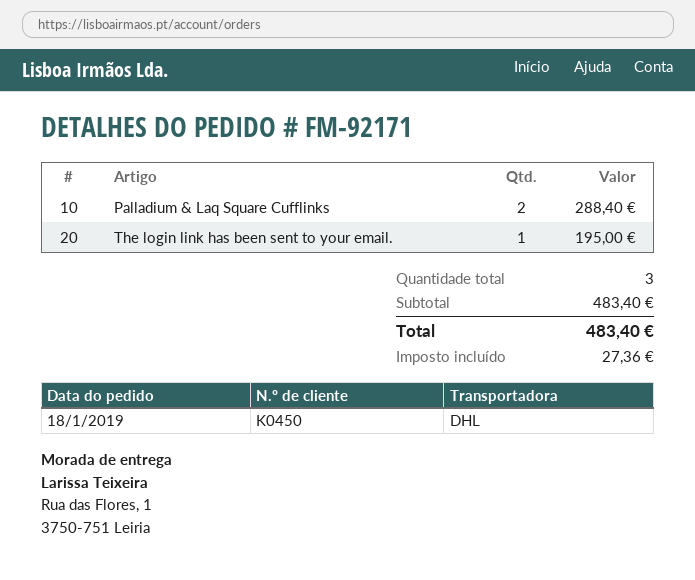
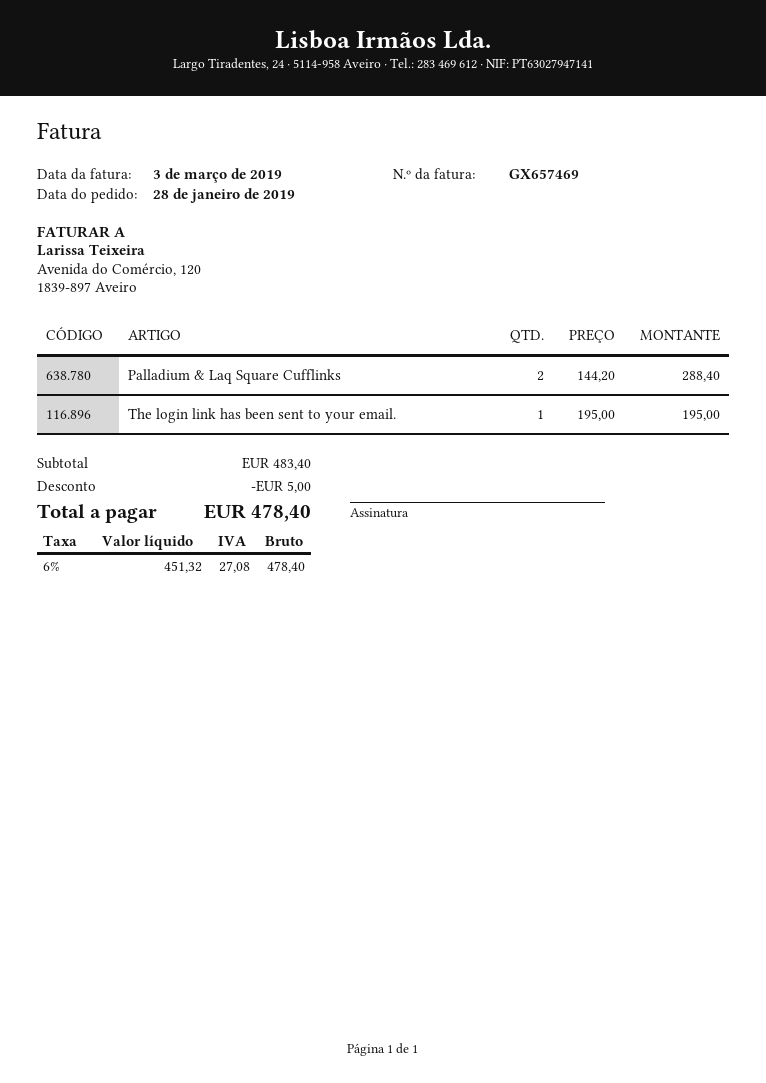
order date: 2019-01-18 -> 2019-01-28
discount: none -> 5.00
tax: 27.36 -> 27.08
total: 483.40 -> 478.40

